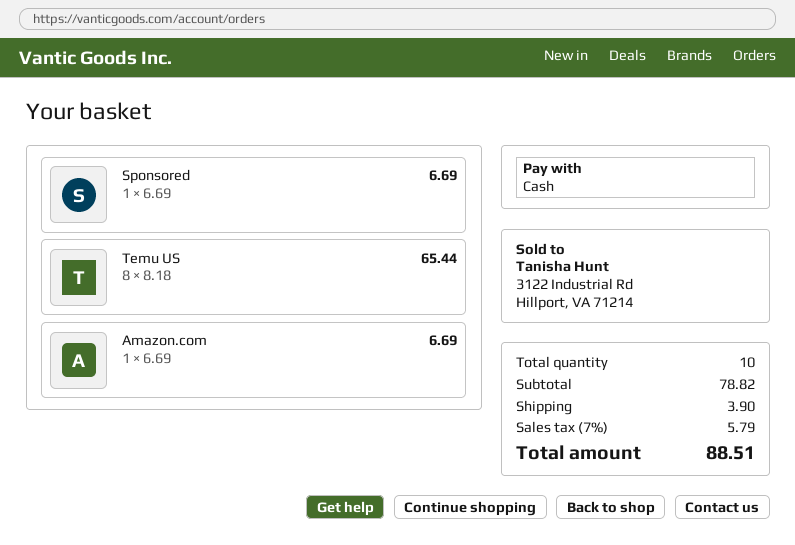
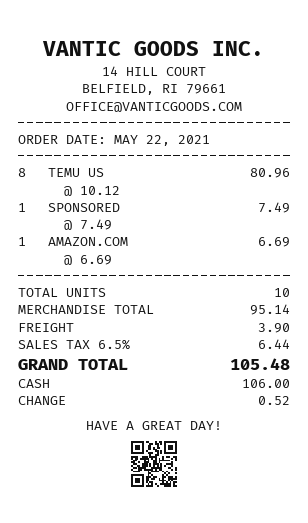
Sponsored: 1 x 6.69 = 6.69 -> 1 x 7.49 = 7.49
Temu US: 8 x 8.18 = 65.44 -> 8 x 10.12 = 80.96
subtotal: 78.82 -> 95.14
tax: 7% = 5.79 -> 6.5% = 6.44
total: 88.51 -> 105.48

